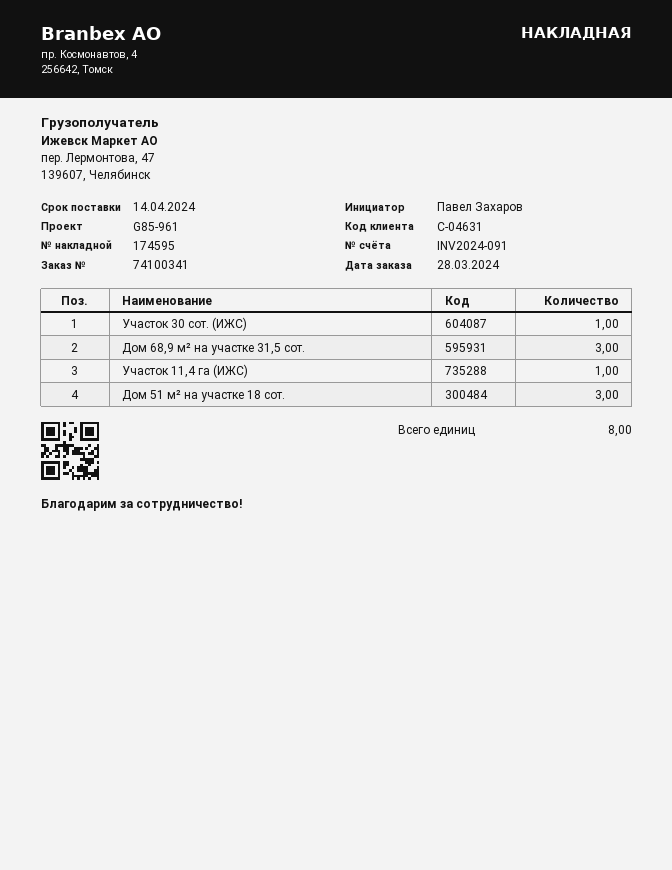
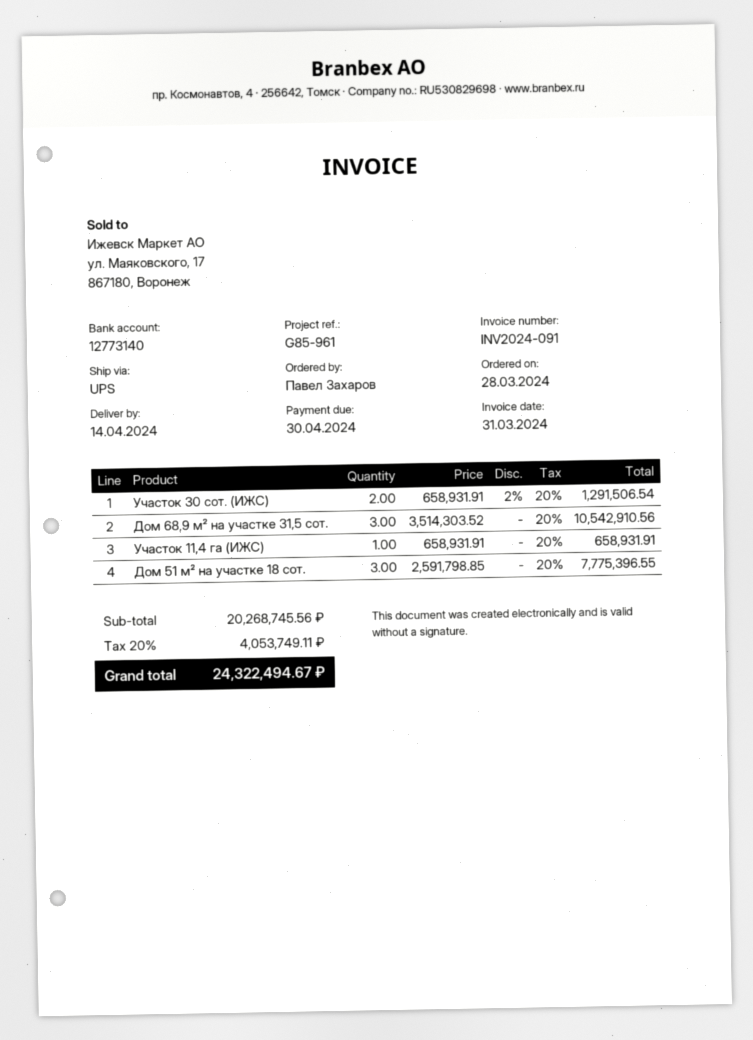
Участок 30 сот. (ИЖС): 1 -> 2

